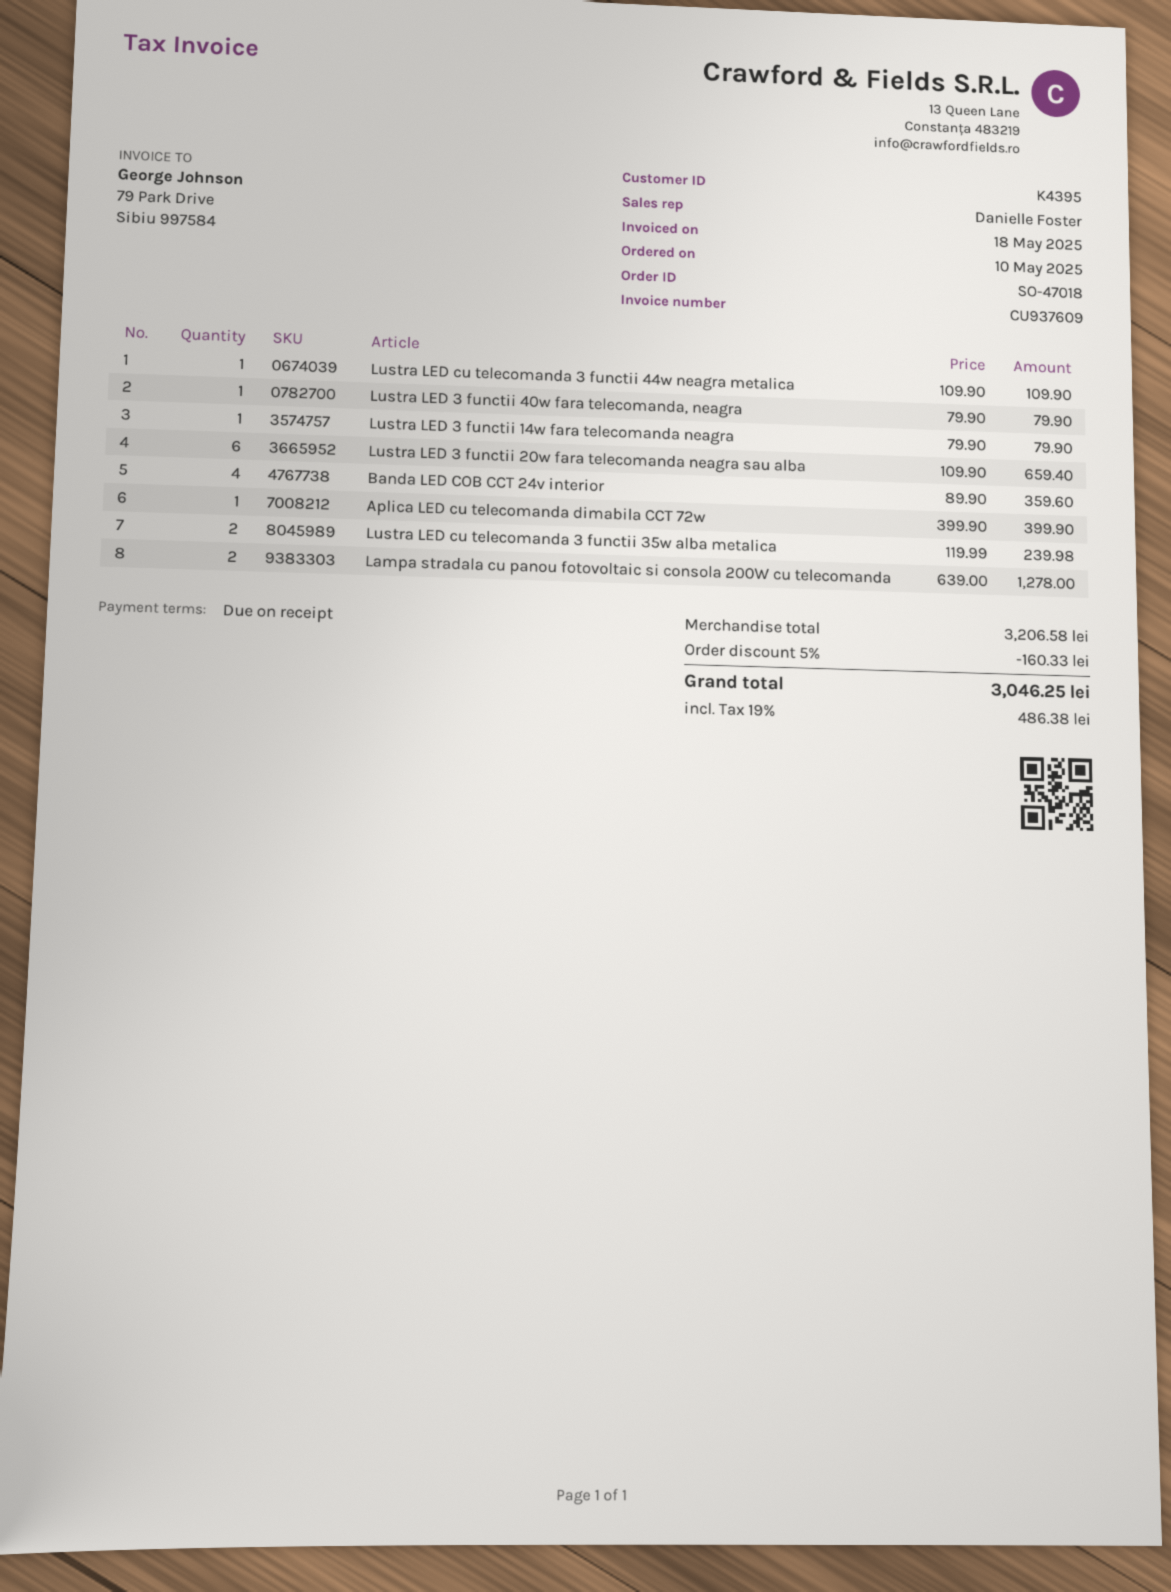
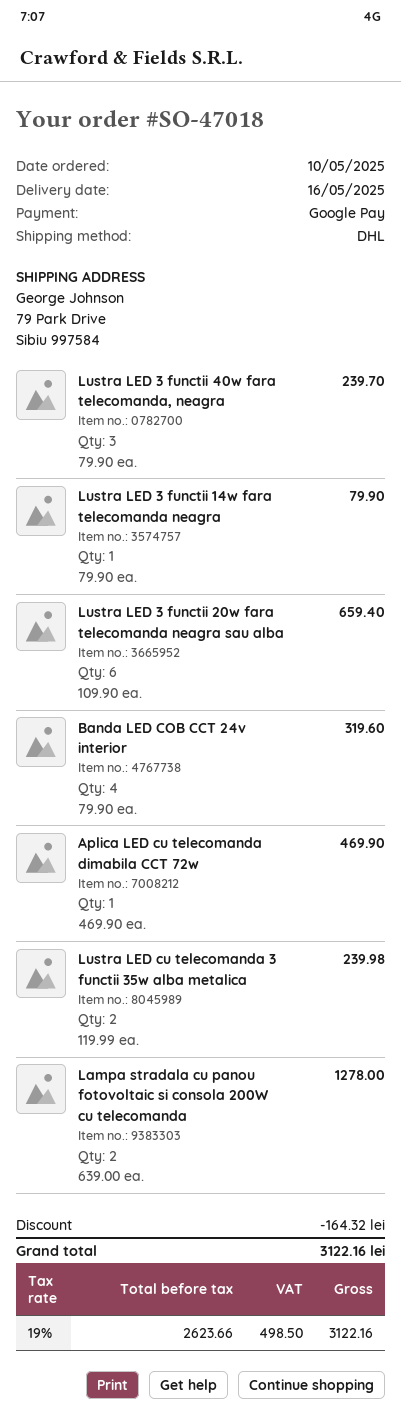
Lustra LED cu telecomanda 3 functii 44w neagra metalica: 1 x 109.90 = 109.90 -> none
Lustra LED 3 functii 40w fara telecomanda, neagra: 1 x 79.90 = 79.90 -> 3 x 79.90 = 239.70
Banda LED COB CCT 24v interior: 4 x 89.90 = 359.60 -> 4 x 79.90 = 319.60
Aplica LED cu telecomanda dimabila CCT 72w: 1 x 399.90 = 399.90 -> 1 x 469.90 = 469.90
discount: 160.33 -> 164.32
tax: 19% = 486.38 -> 19% = 498.50
total: 3046.25 -> 3122.16

